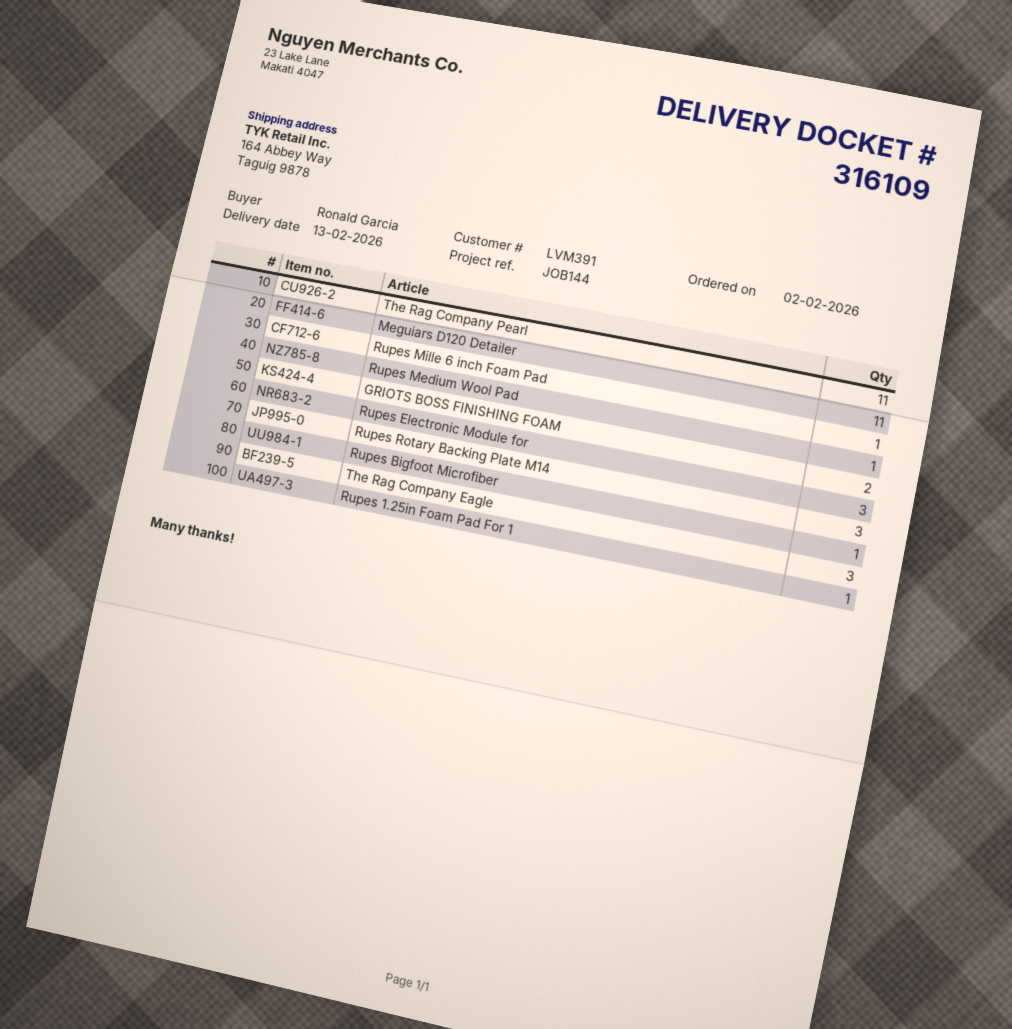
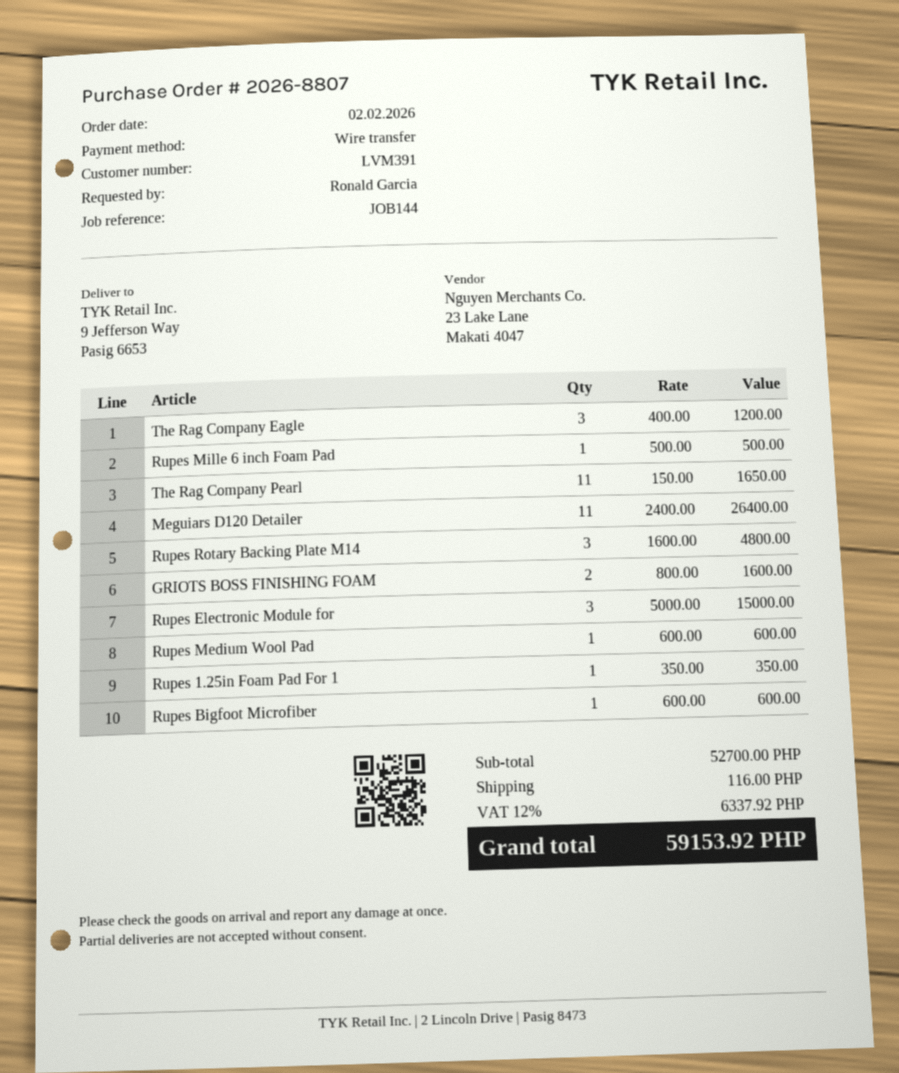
ship to: 164 Abbey Way, Taguig 9878 -> 9 Jefferson Way, Pasig 6653

